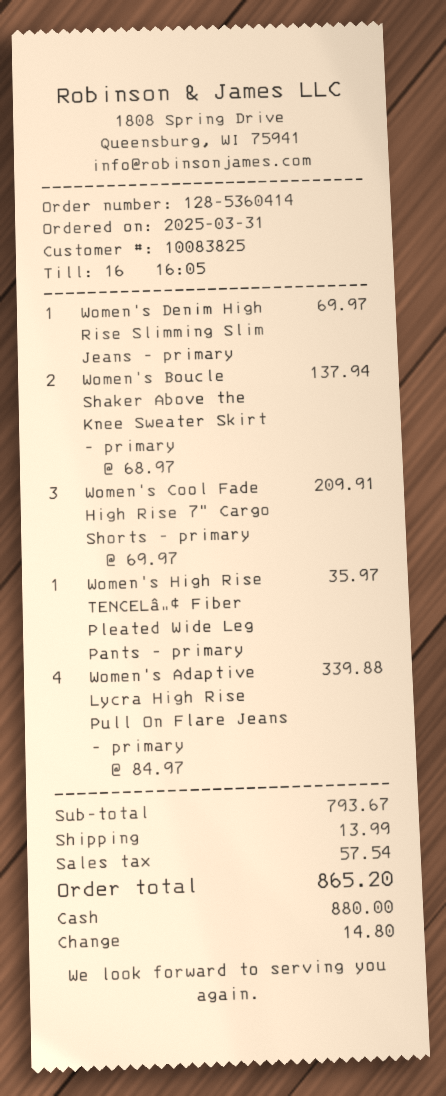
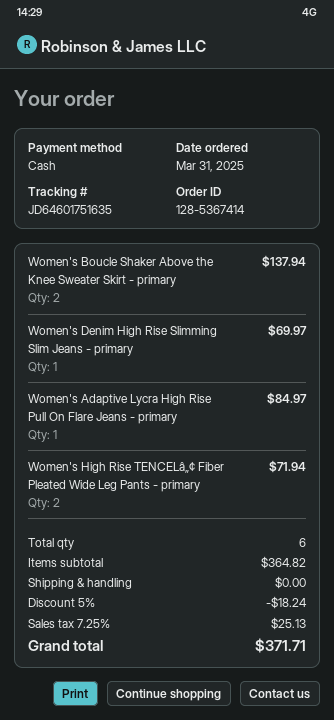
order number: 128-5360414 -> 128-5367414
Women's Cool Fade High Rise 7" Cargo Shorts - primary: 3 for 209.91 -> none
Women's High Rise TENCELâ„¢ Fiber Pleated Wide Leg Pants - primary: 1 for 35.97 -> 2 for 71.94
Women's Adaptive Lycra High Rise Pull On Flare Jeans - primary: 4 for 339.88 -> 1 for 84.97
subtotal: 793.67 -> 364.82
discount: none -> 5% = 18.24
shipping: 13.99 -> 0.00
tax: 57.54 -> 25.13
total: 865.20 -> 371.71

